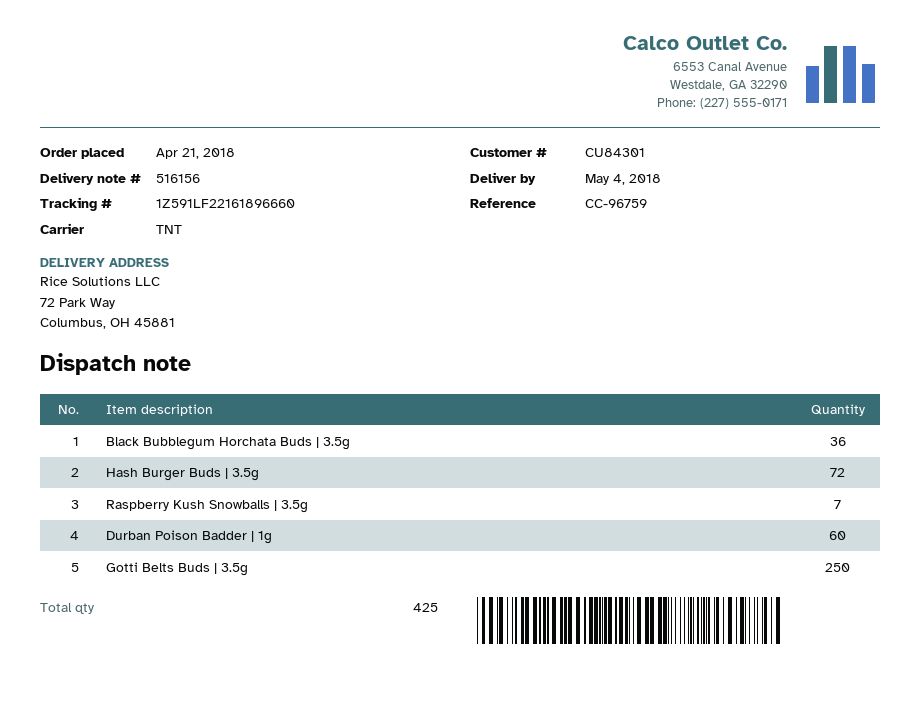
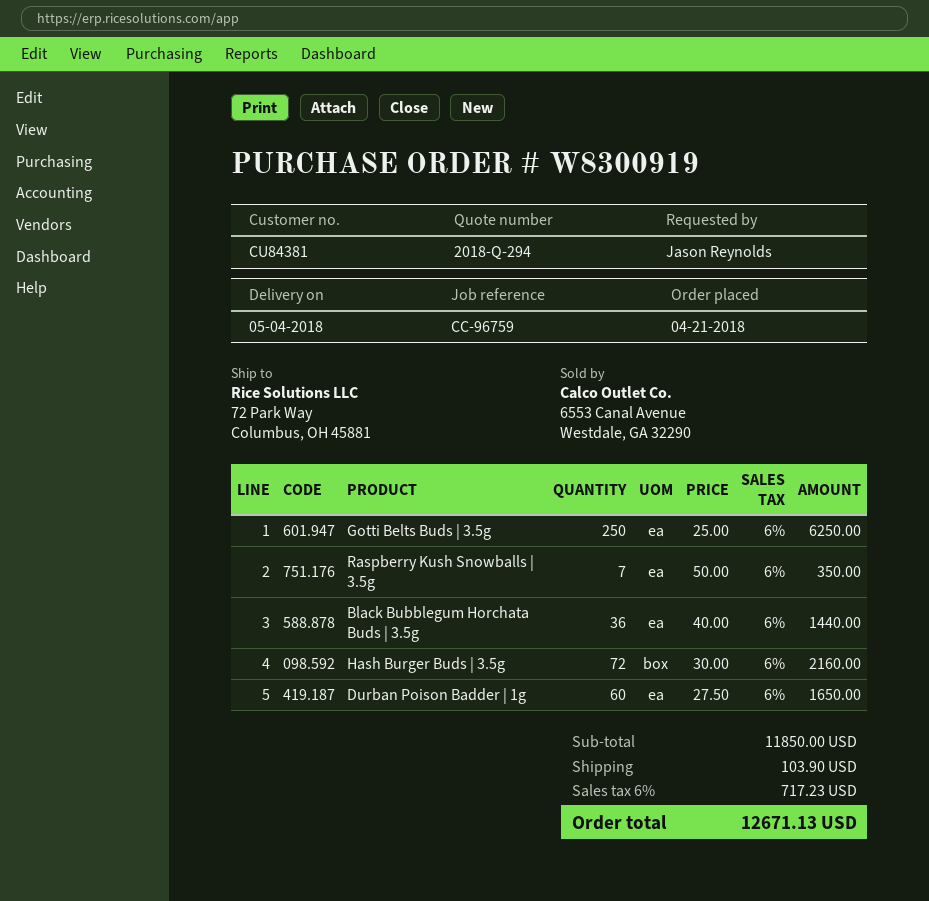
customer number: CU84301 -> CU84381

